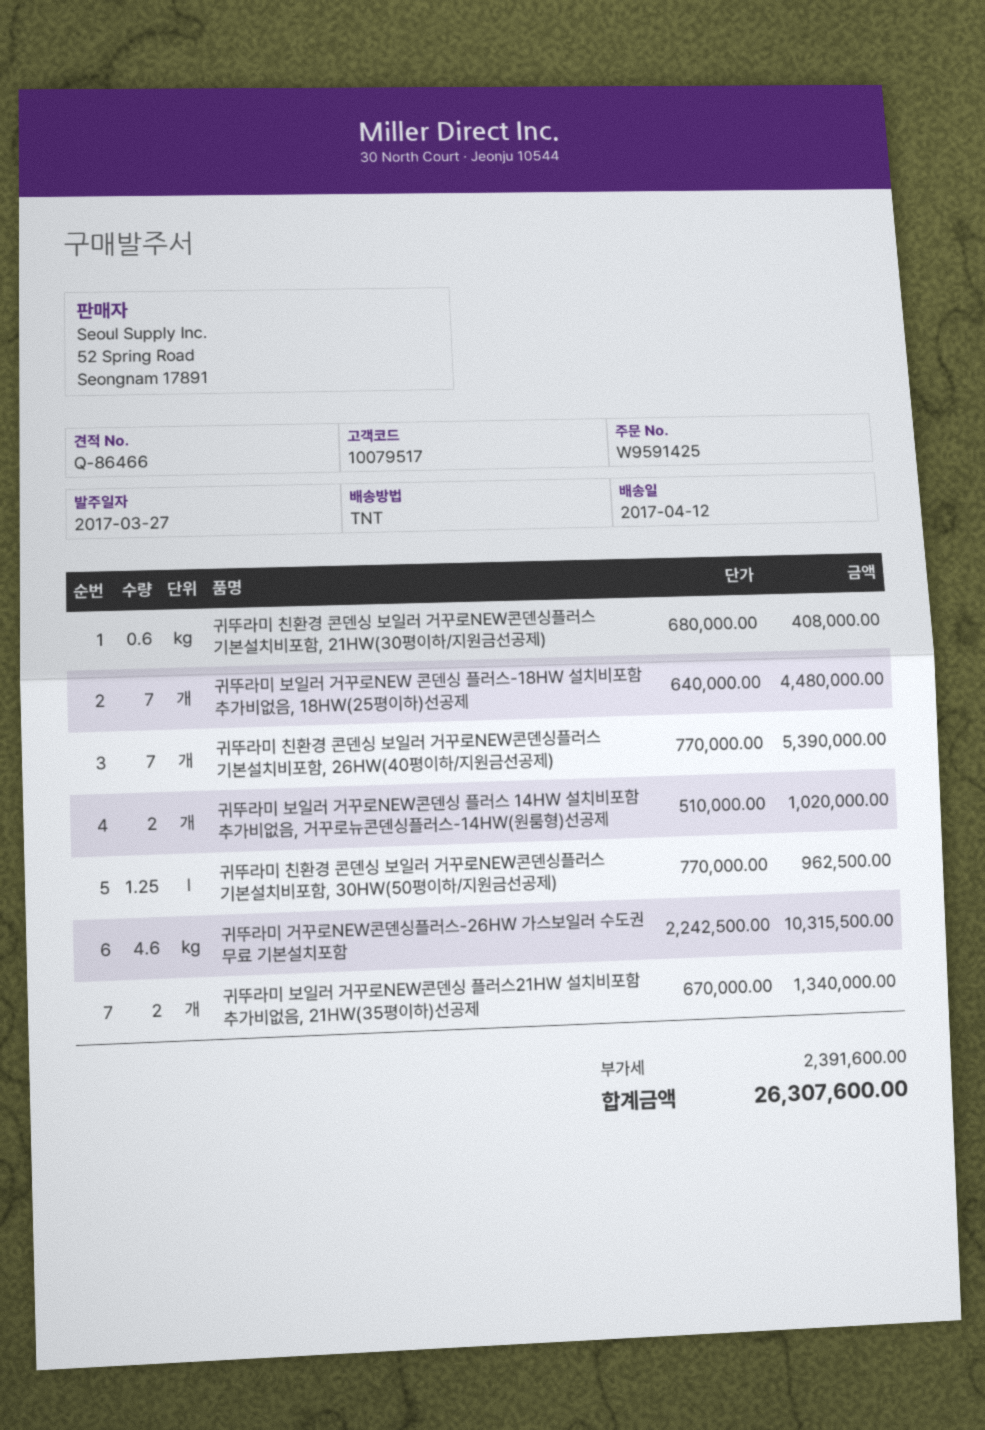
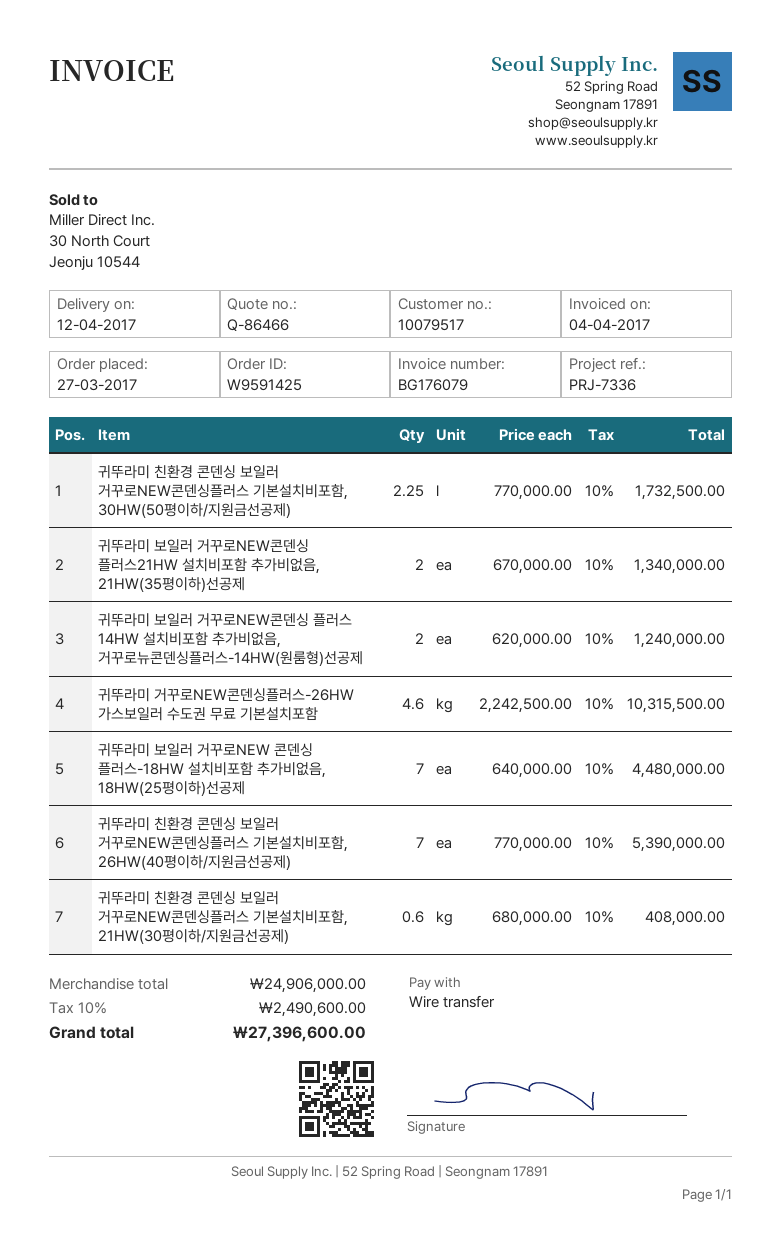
귀뚜라미 보일러 거꾸로NEW콘덴싱 플러스 14HW 설치비포함 추가비없음, 거꾸로뉴콘덴싱플러스-14HW(원룸형)선공제: 2 x 510000.00 = 1020000.00 -> 2 x 620000.00 = 1240000.00
귀뚜라미 친환경 콘덴싱 보일러 거꾸로NEW콘덴싱플러스 기본설치비포함, 30HW(50평이하/지원금선공제): 1.25 x 770000.00 = 962500.00 -> 2.25 x 770000.00 = 1732500.00
tax: 2391600.00 -> 2490600.00
total: 26307600.00 -> 27396600.00

